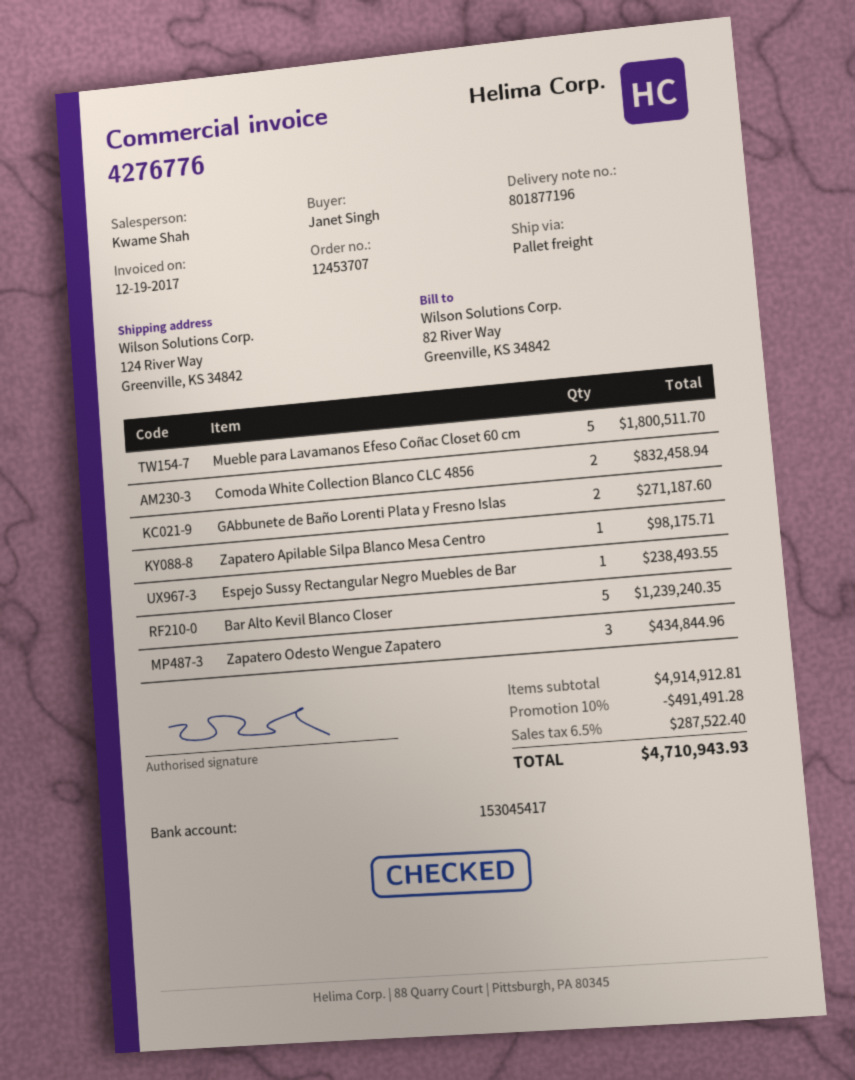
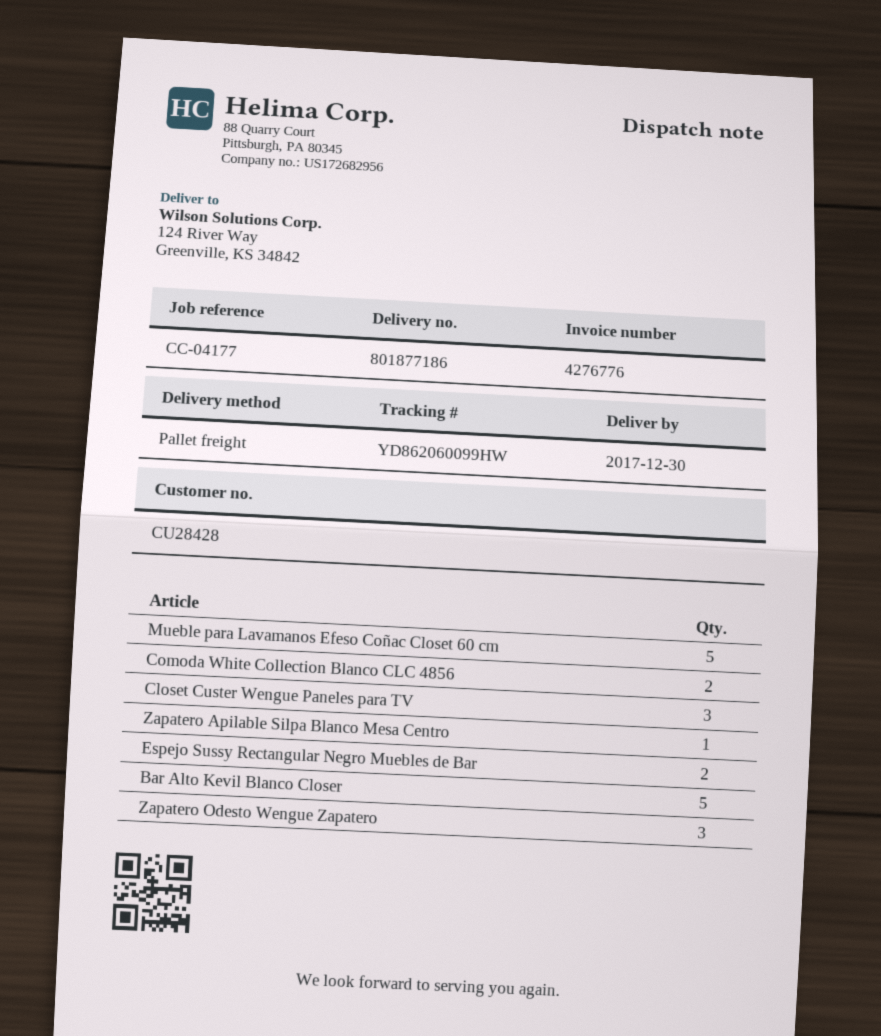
delivery note number: 801877196 -> 801877186
GAbbunete de Baño Lorenti Plata y Fresno Islas: 2 -> none
Espejo Sussy Rectangular Negro Muebles de Bar: 1 -> 2
Closet Custer Wengue Paneles para TV: none -> 3

